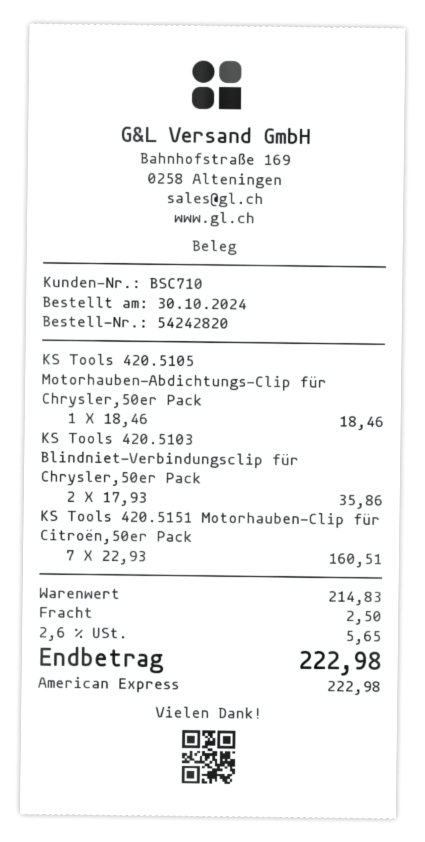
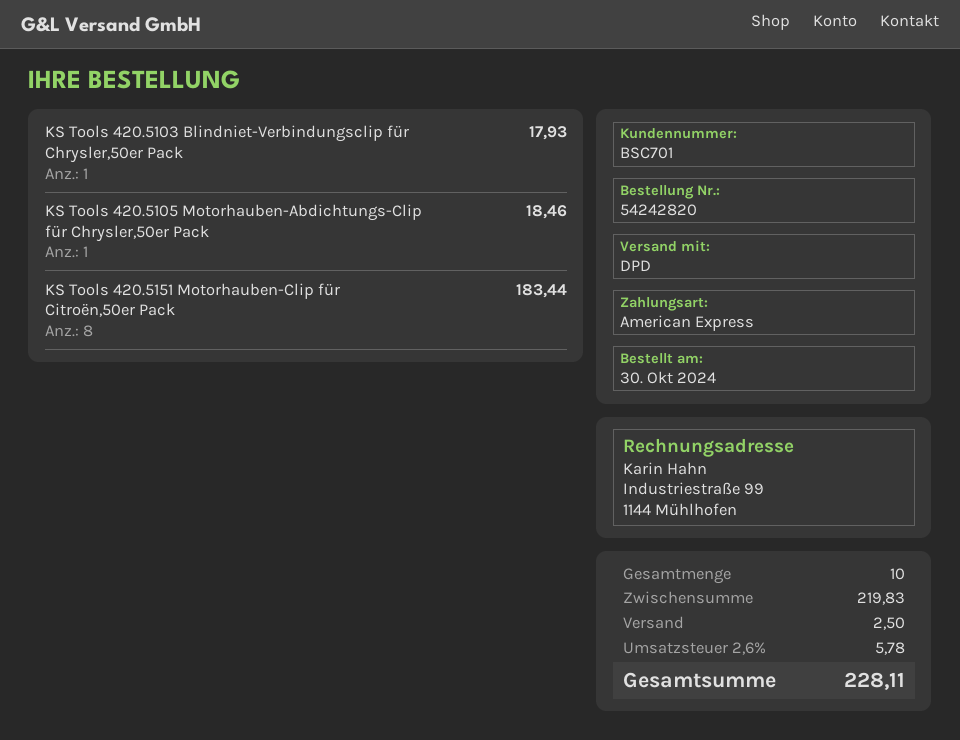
customer number: BSC710 -> BSC701
KS Tools 420.5103 Blindniet-Verbindungsclip für Chrysler,50er Pack: 2 for 35.86 -> 1 for 17.93
KS Tools 420.5151 Motorhauben-Clip für Citroën,50er Pack: 7 for 160.51 -> 8 for 183.44
subtotal: 214.83 -> 219.83
tax: 2.6% = 5.65 -> 2.6% = 5.78
total: 222.98 -> 228.11

